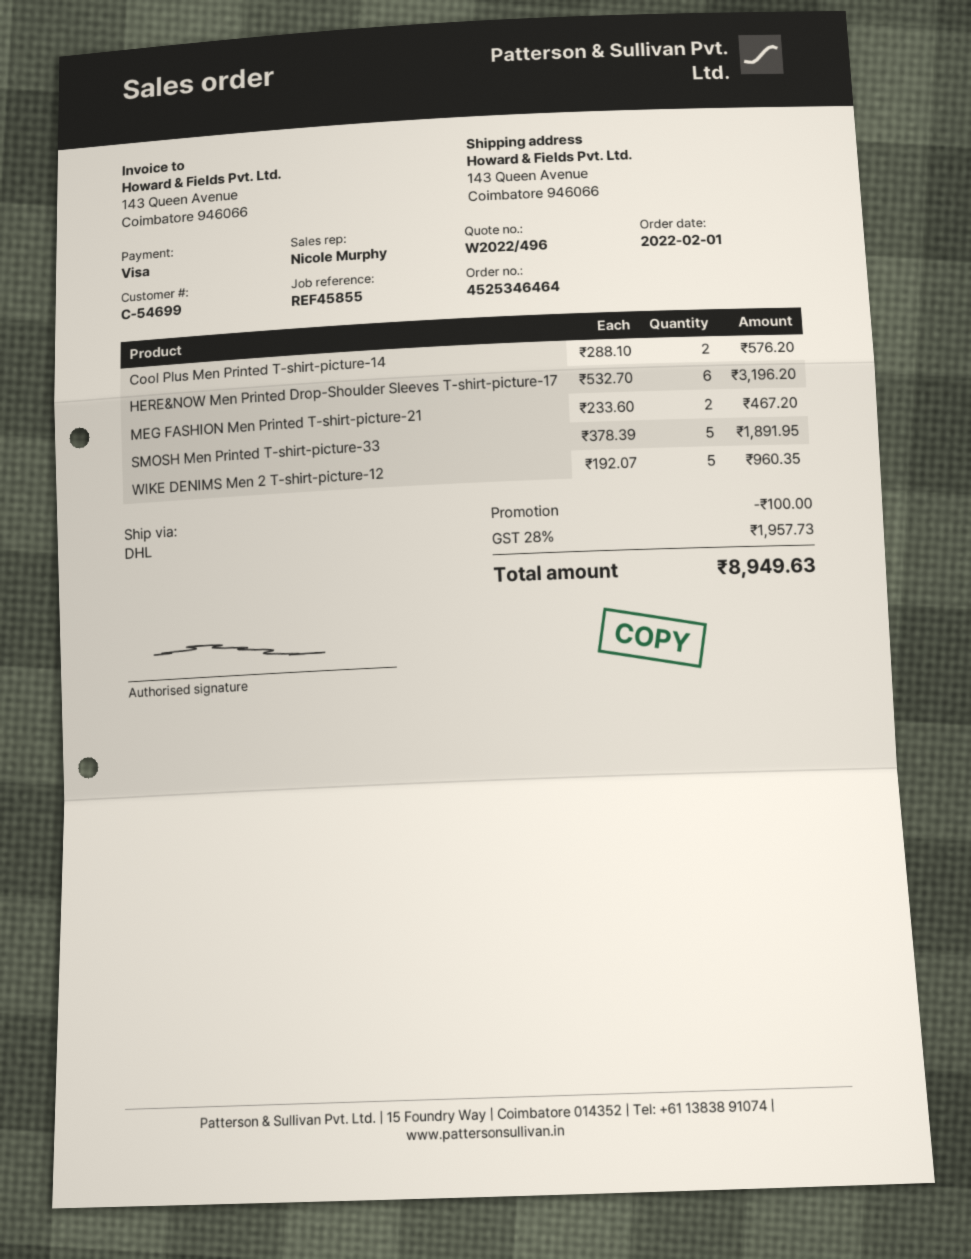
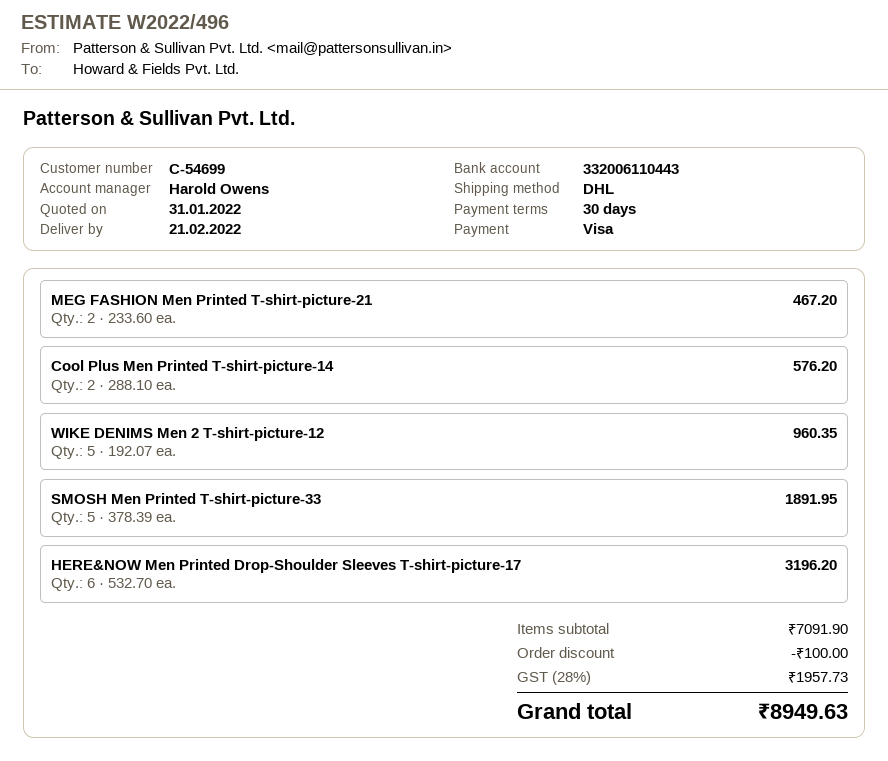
sales rep: Nicole Murphy -> Harold Owens

